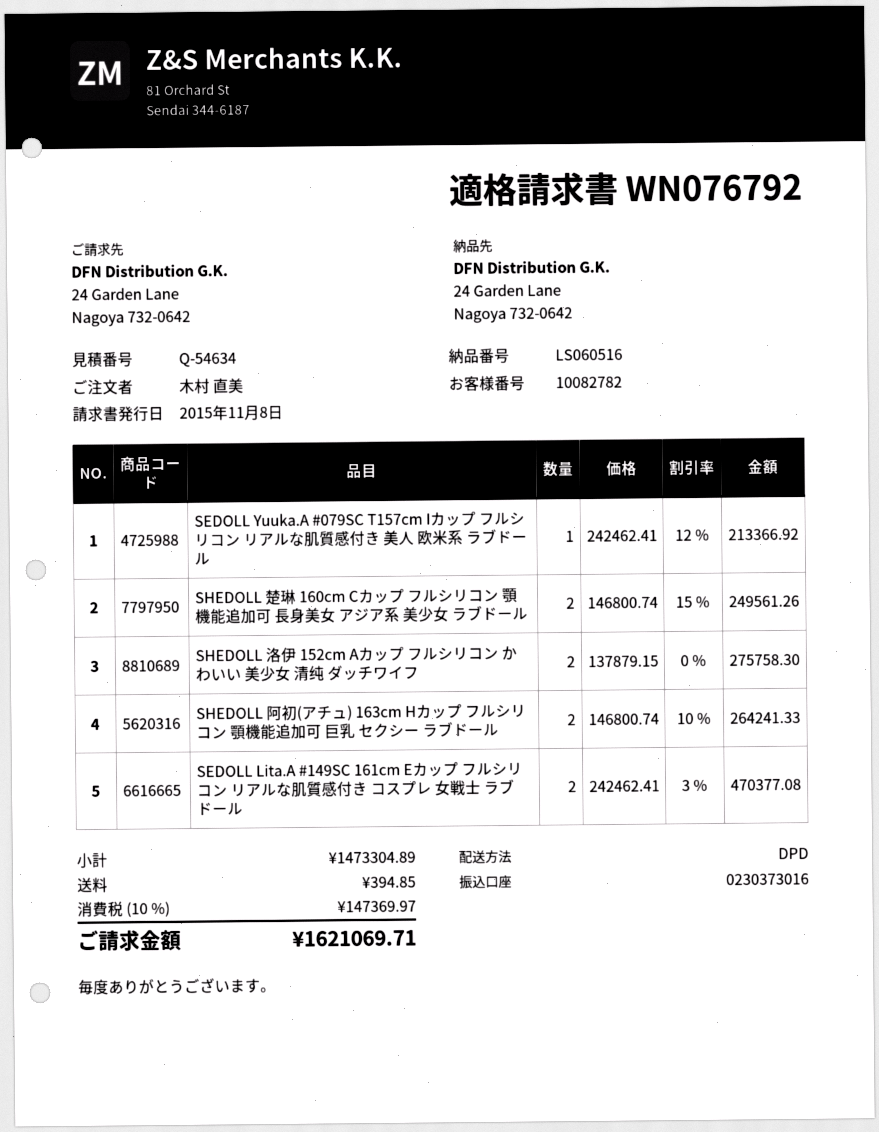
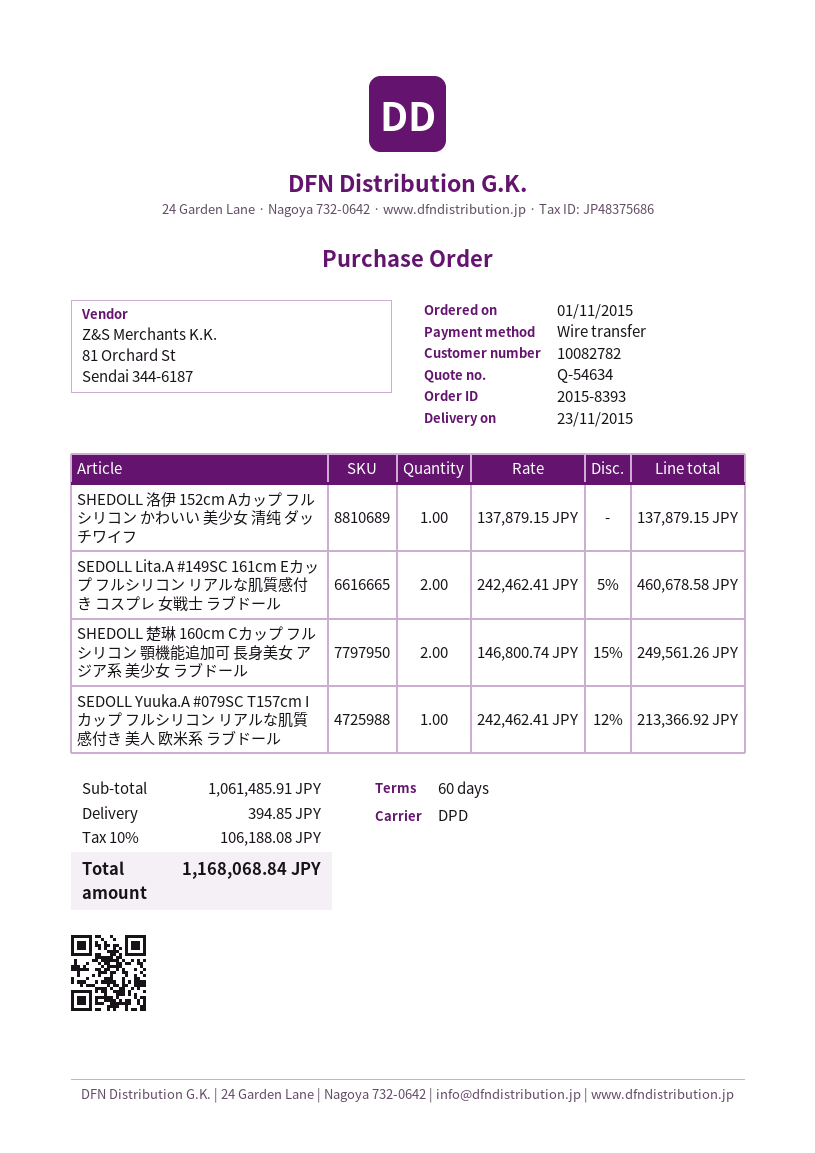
SHEDOLL 洛伊 152cm Aカップ フルシリコン かわいい 美少女 清纯 ダッチワイフ: 2 x 137879.15 = 275758.30 -> 1 x 137879.15 = 137879.15
SHEDOLL 阿初(アチュ) 163cm Hカップ フルシリコン 顎機能追加可 巨乳 セクシー ラブドール: 2 x 146800.74 - 10% = 264241.33 -> none
SEDOLL Lita.A #149SC 161cm Eカップ フルシリコン リアルな肌質感付き コスプレ 女戦士 ラブドール: 2 x 242462.41 - 3% = 470377.08 -> 2 x 242462.41 - 5% = 460678.58
subtotal: 1473304.89 -> 1061485.91
tax: 10% = 147369.97 -> 10% = 106188.08
total: 1621069.71 -> 1168068.84

